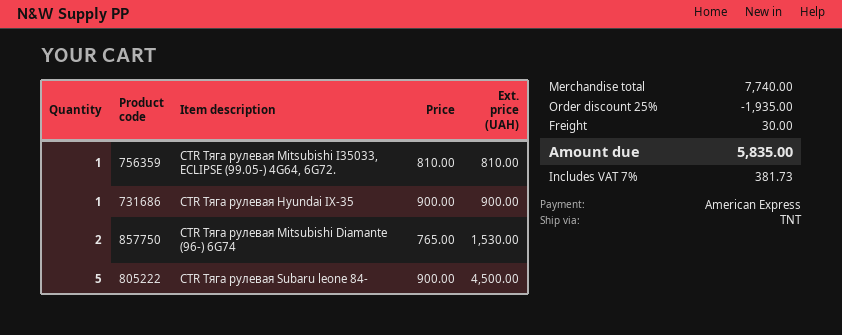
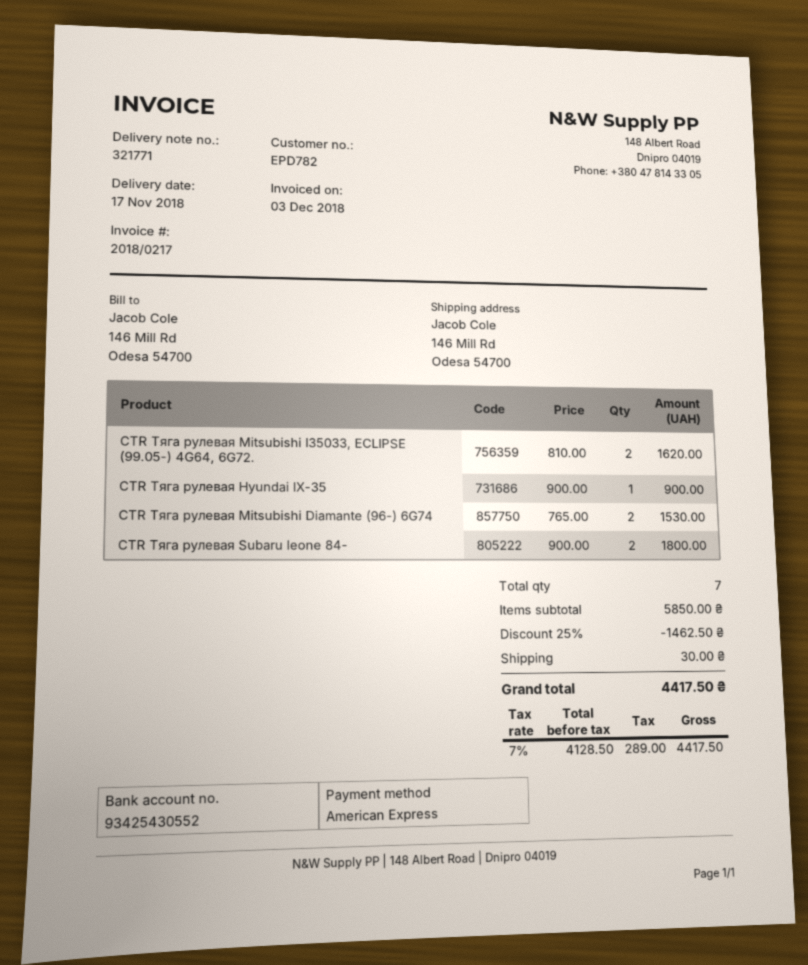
CTR Тяга рулевая Mitsubishi I35033, ECLIPSE (99.05-) 4G64, 6G72.: 1 x 810.00 = 810.00 -> 2 x 810.00 = 1620.00
CTR Тяга рулевая Subaru leone 84-: 5 x 900.00 = 4500.00 -> 2 x 900.00 = 1800.00
subtotal: 7740.00 -> 5850.00
discount: 25% = 1935.00 -> 25% = 1462.50
tax: 7% = 381.73 -> 7% = 289.00
total: 5835.00 -> 4417.50

